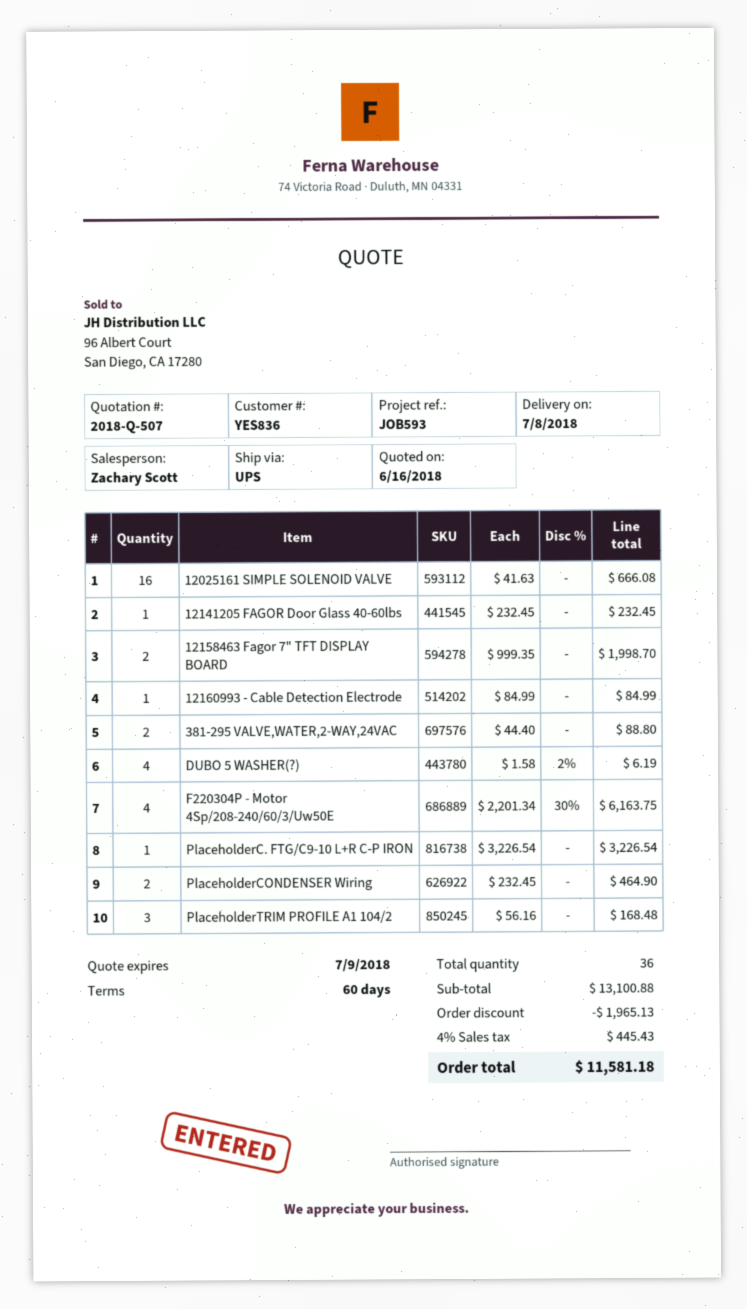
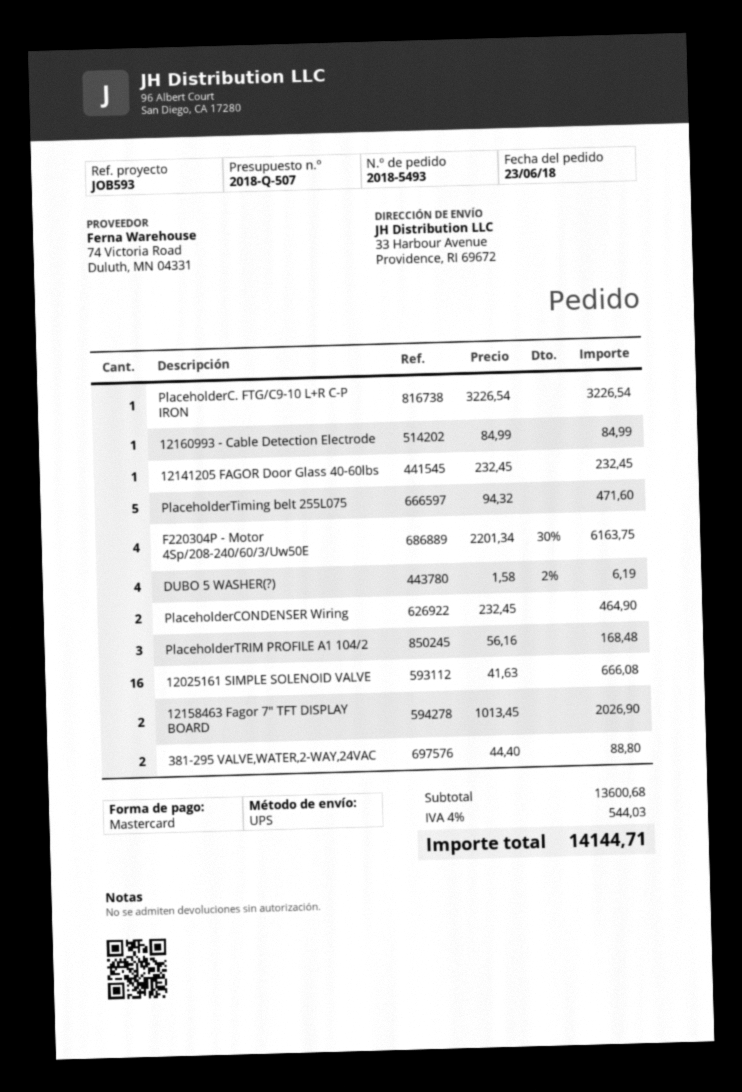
12158463 Fagor 7" TFT DISPLAY BOARD: 2 x 999.35 = 1998.70 -> 2 x 1013.45 = 2026.90
PlaceholderTiming belt 255L075: none -> 5 x 94.32 = 471.60
subtotal: 13100.88 -> 13600.68
discount: 1965.13 -> none
tax: 4% = 445.43 -> 4% = 544.03
total: 11581.18 -> 14144.71

